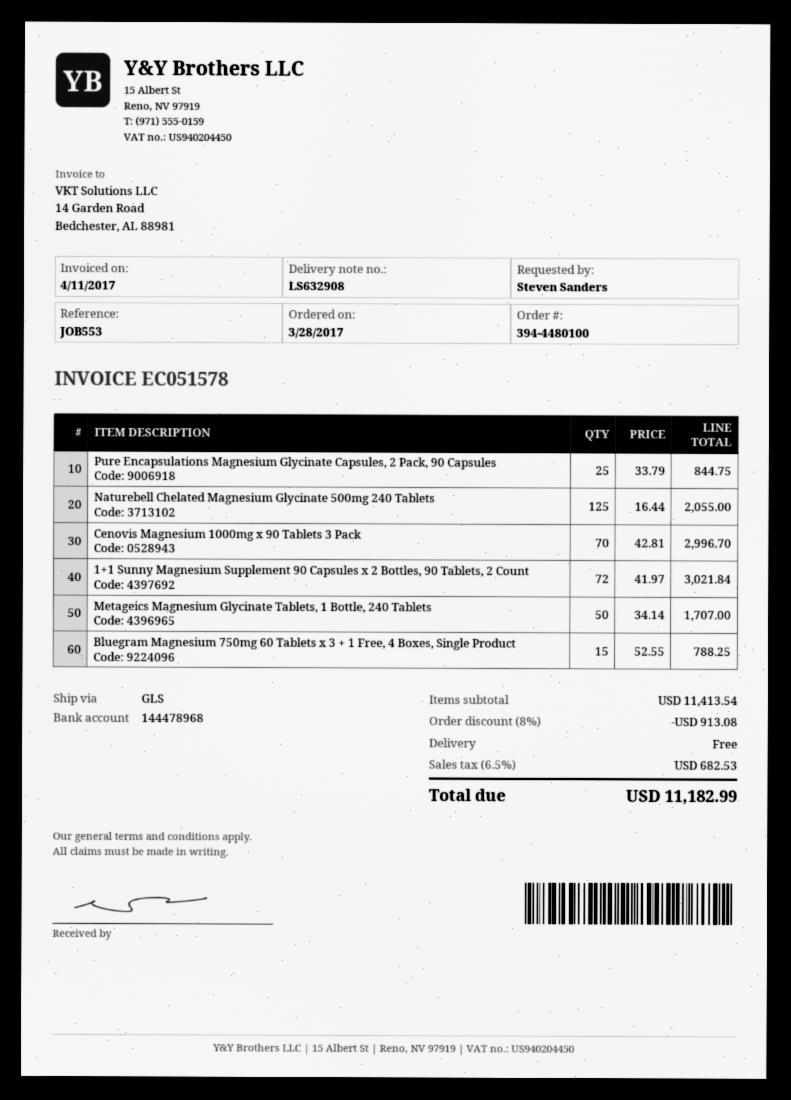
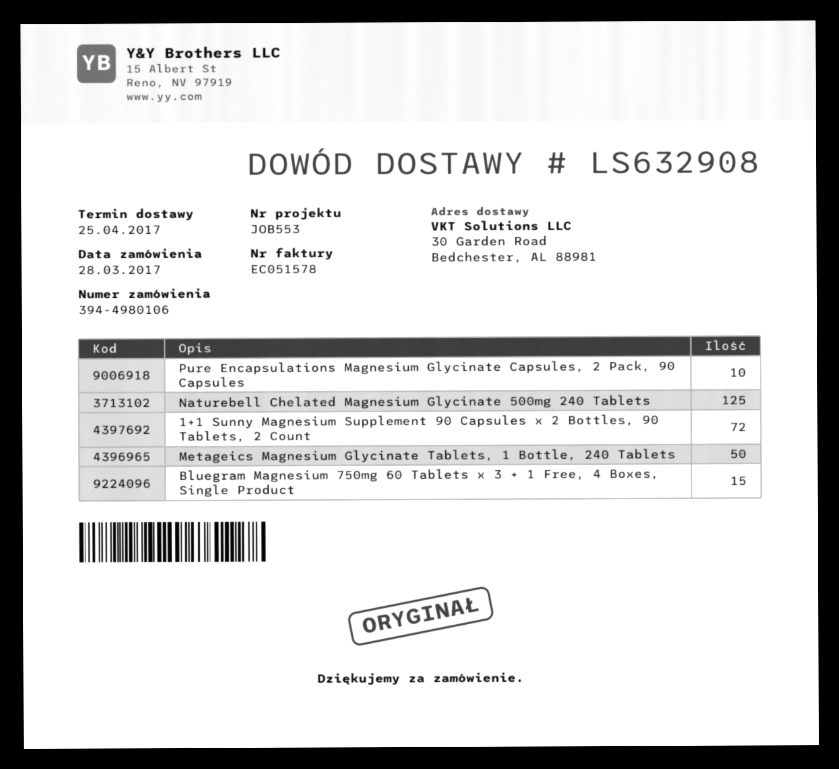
order number: 394-4480100 -> 394-4980106
Pure Encapsulations Magnesium Glycinate Capsules, 2 Pack, 90 Capsules: 25 -> 10
Cenovis Magnesium 1000mg x 90 Tablets 3 Pack: 70 -> none

